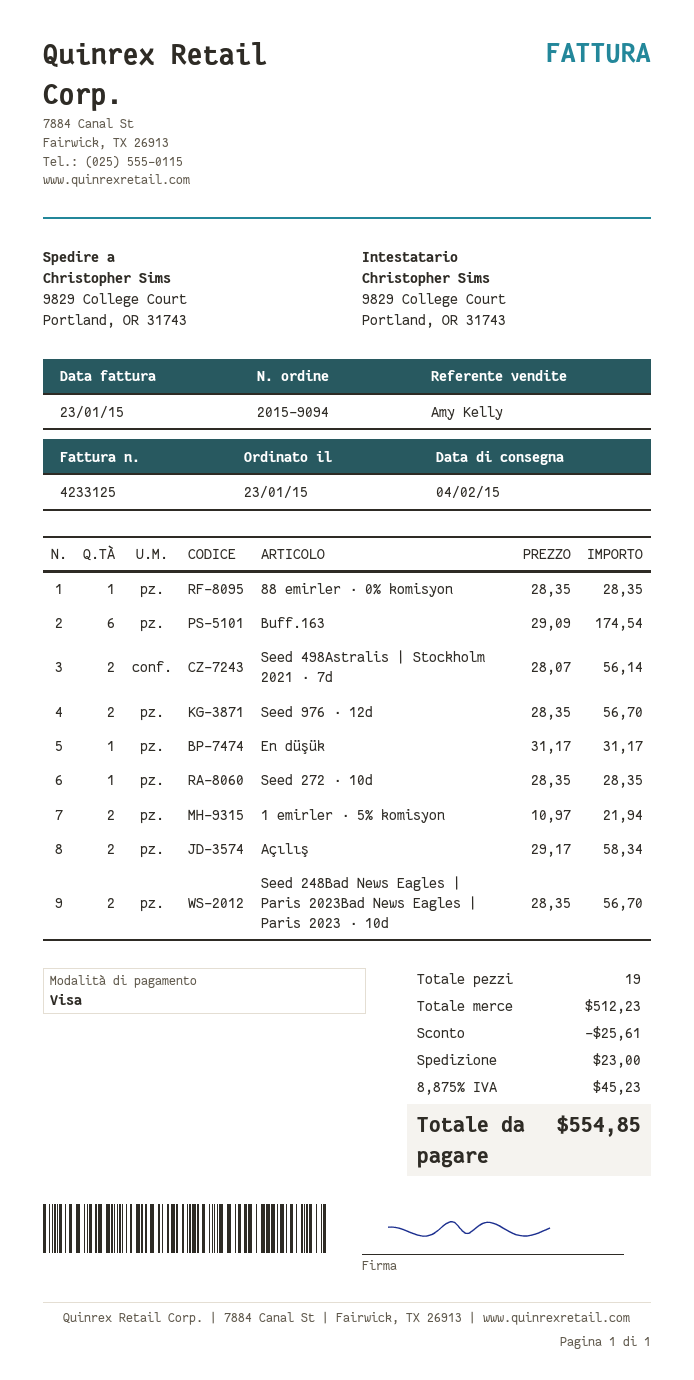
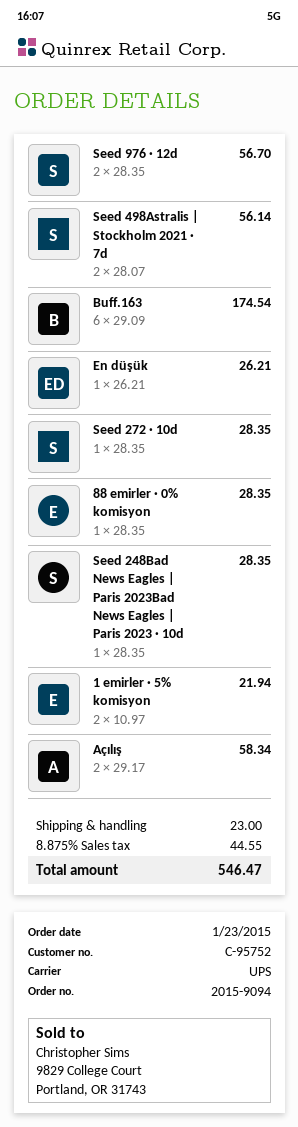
En düşük: 1 x 31.17 = 31.17 -> 1 x 26.21 = 26.21
Seed 248Bad News Eagles | Paris 2023Bad News Eagles | Paris 2023 · 10d: 2 x 28.35 = 56.70 -> 1 x 28.35 = 28.35
discount: 25.61 -> none
tax: 8.875% = 45.23 -> 8.875% = 44.55
total: 554.85 -> 546.47

